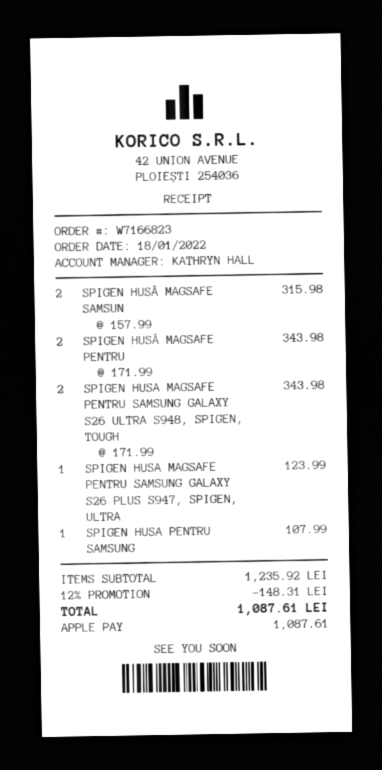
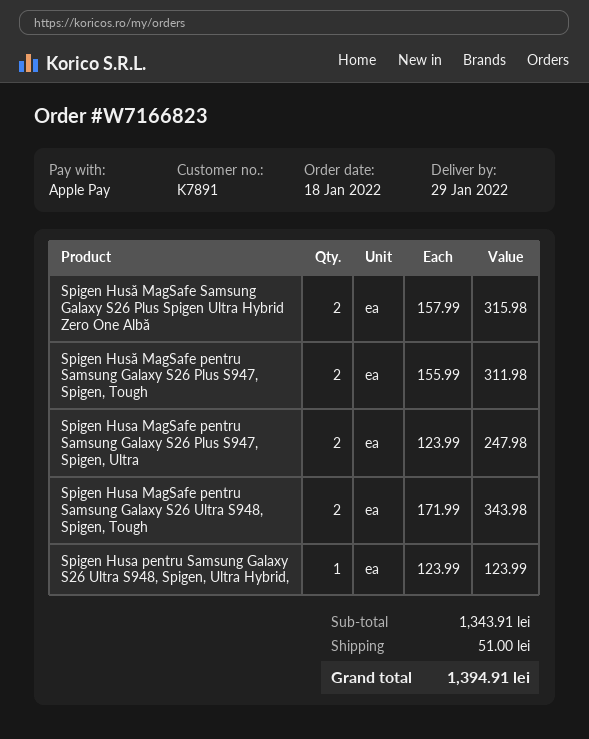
SPIGEN HUSĂ MAGSAFE PENTRU: 2 x 171.99 = 343.98 -> 2 x 155.99 = 311.98
SPIGEN HUSA MAGSAFE PENTRU SAMSUNG GALAXY S26 PLUS S947, SPIGEN, ULTRA: 1 x 123.99 = 123.99 -> 2 x 123.99 = 247.98
SPIGEN HUSA PENTRU SAMSUNG: 1 x 107.99 = 107.99 -> 1 x 123.99 = 123.99
subtotal: 1235.92 -> 1343.91
discount: 12% = 148.31 -> none
shipping: none -> 51.00
total: 1087.61 -> 1394.91

